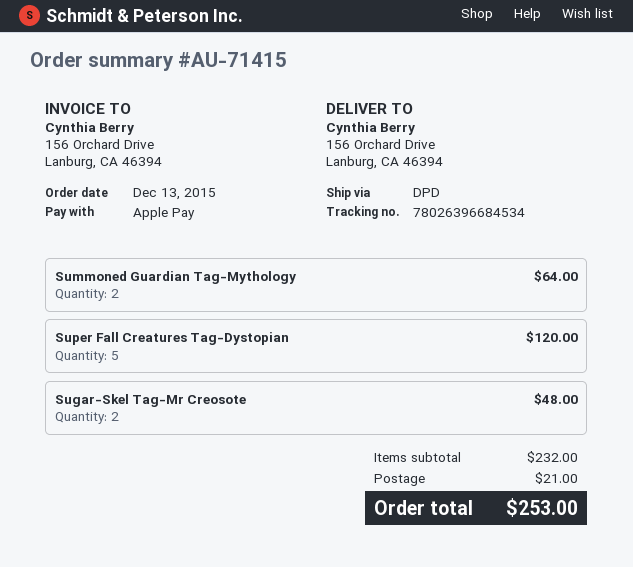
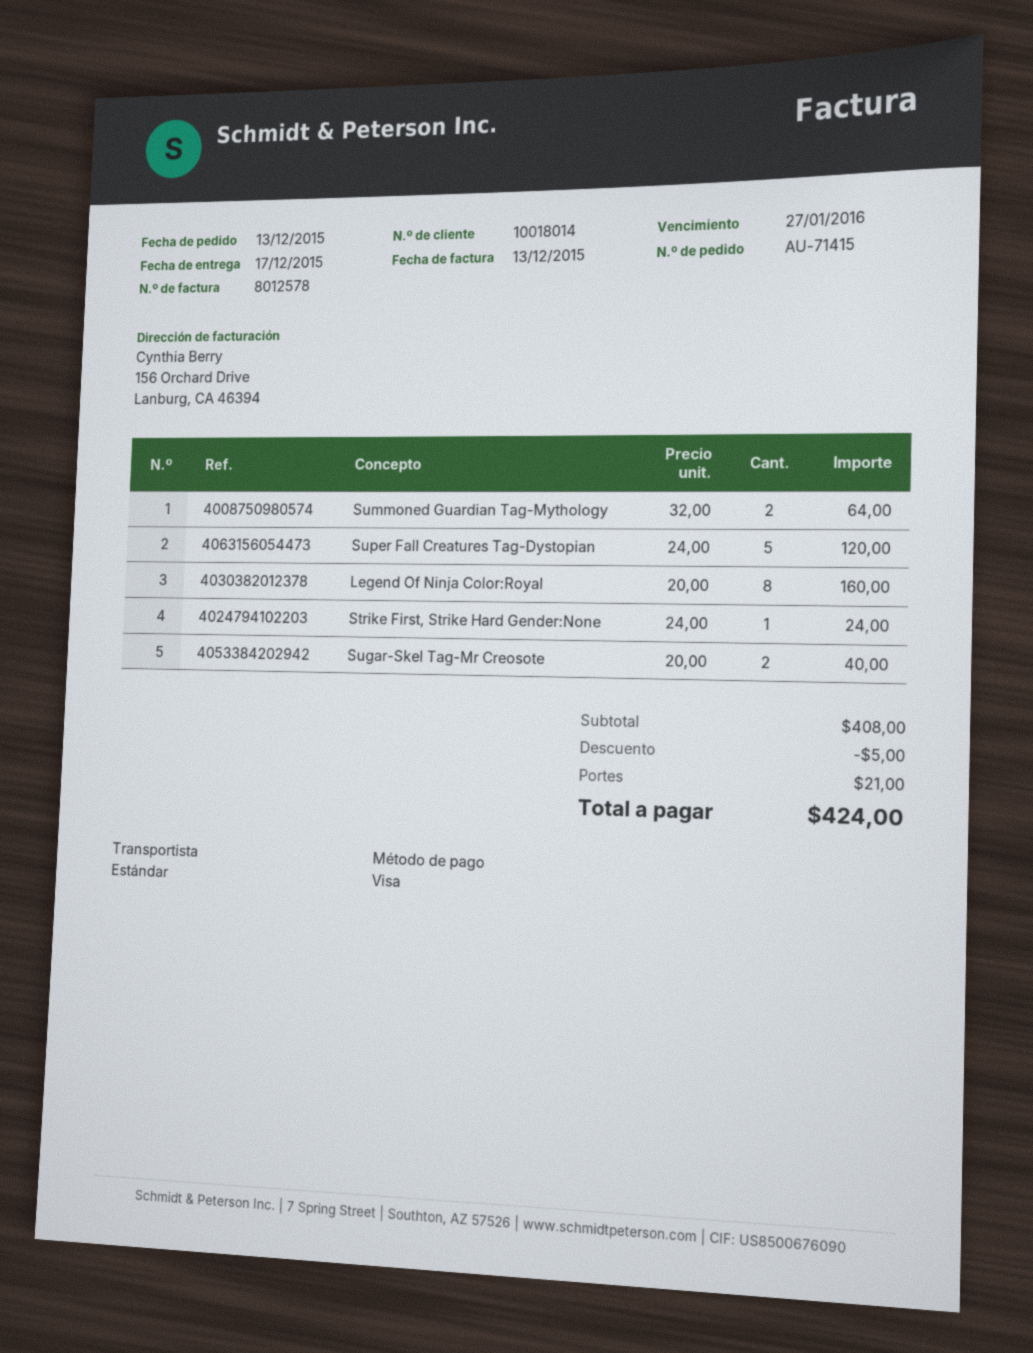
payment method: Apple Pay -> Visa
shipping method: DPD -> standard
Sugar-Skel Tag-Mr Creosote: 2 for 48.00 -> 2 for 40.00
Legend Of Ninja Color:Royal: none -> 8 for 160.00
Strike First, Strike Hard Gender:None: none -> 1 for 24.00
subtotal: 232.00 -> 408.00
discount: none -> 5.00
total: 253.00 -> 424.00

